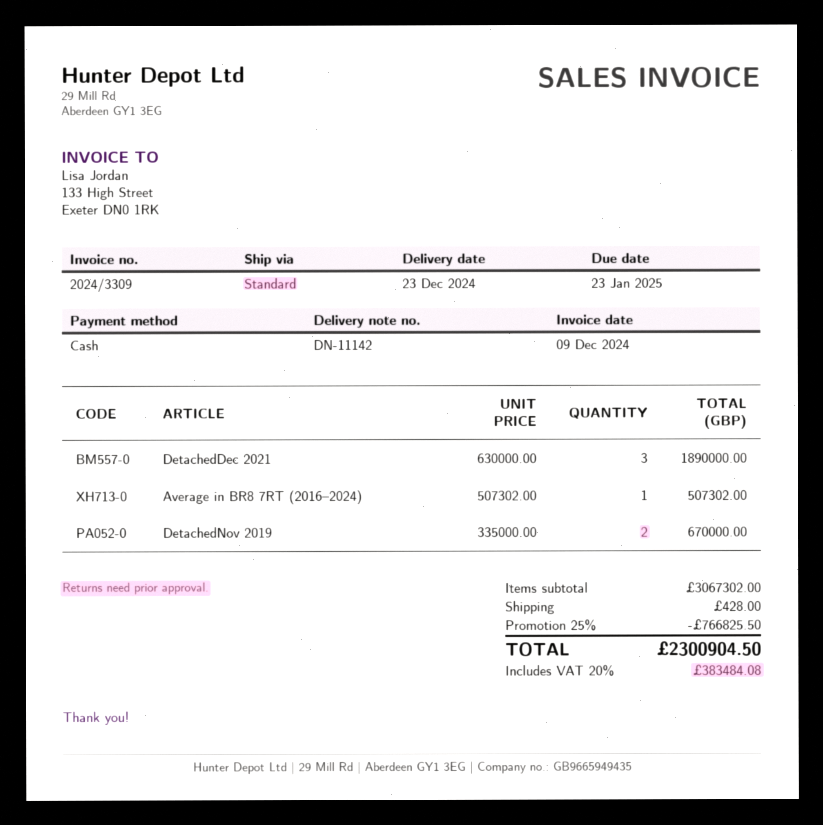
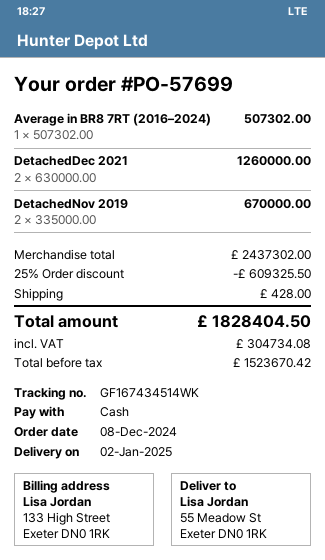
delivery date: 2024-12-23 -> 2025-01-02
DetachedDec 2021: 3 x 630000.00 = 1890000.00 -> 2 x 630000.00 = 1260000.00
subtotal: 3067302.00 -> 2437302.00
discount: 25% = 766825.50 -> 25% = 609325.50
tax: 383484.08 -> 304734.08
total: 2300904.50 -> 1828404.50

